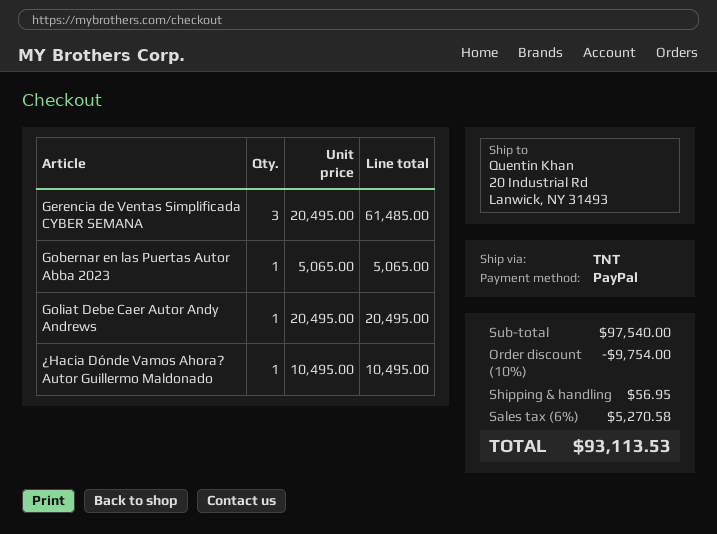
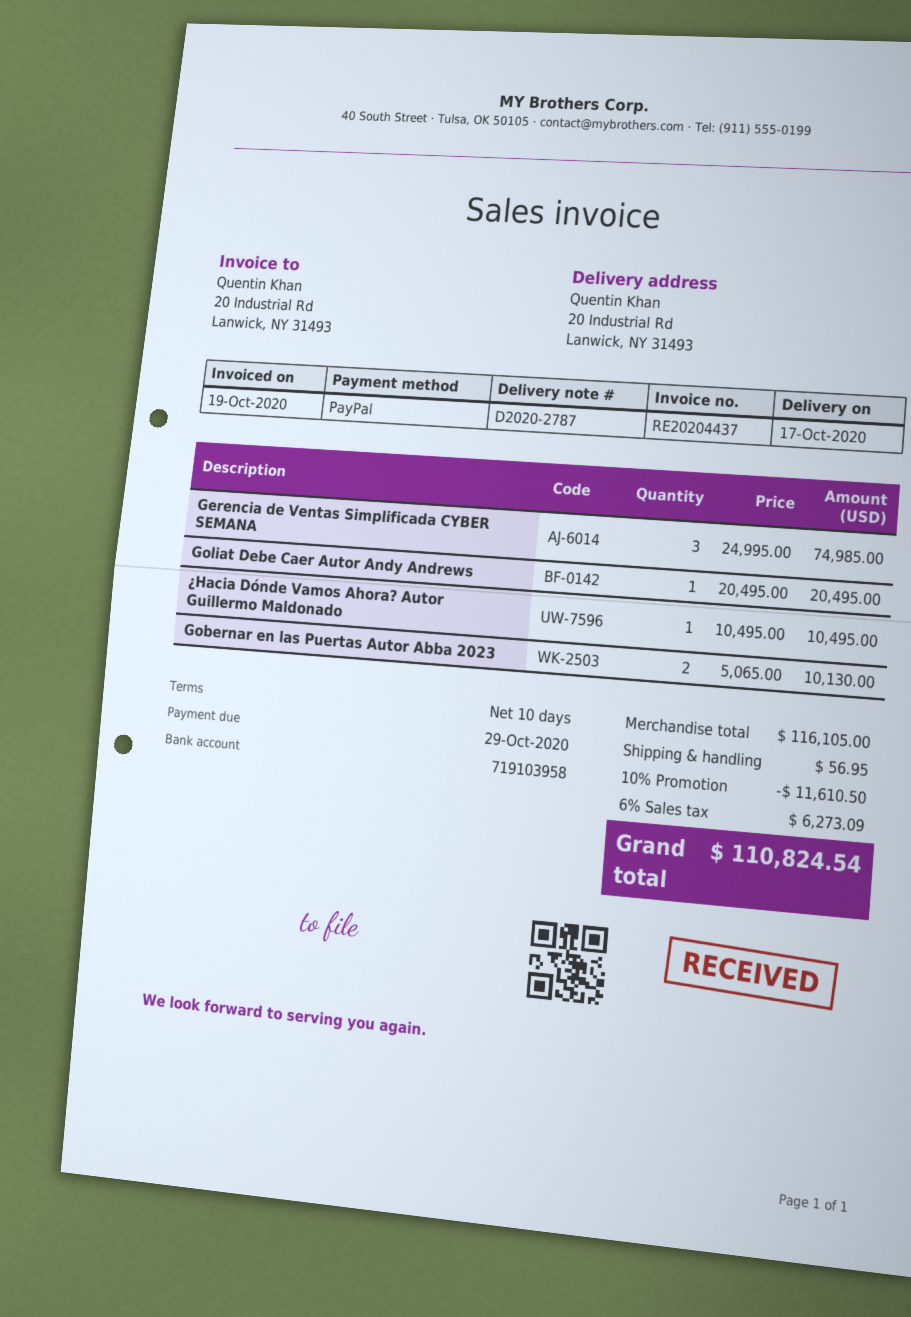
Gerencia de Ventas Simplificada CYBER SEMANA: 3 x 20495.00 = 61485.00 -> 3 x 24995.00 = 74985.00
Gobernar en las Puertas Autor Abba 2023: 1 x 5065.00 = 5065.00 -> 2 x 5065.00 = 10130.00
subtotal: 97540.00 -> 116105.00
discount: 10% = 9754.00 -> 10% = 11610.50
tax: 6% = 5270.58 -> 6% = 6273.09
total: 93113.53 -> 110824.54

